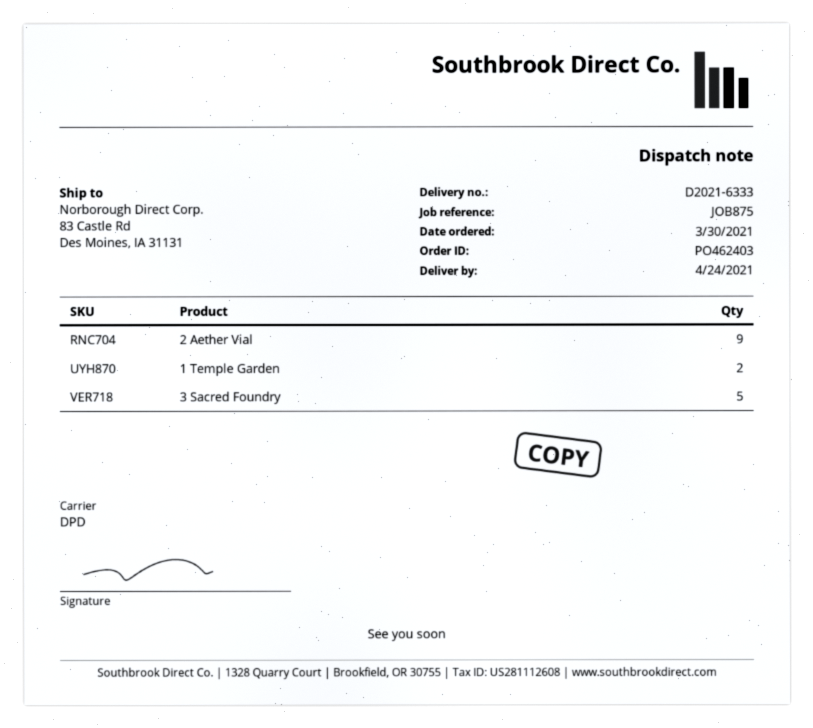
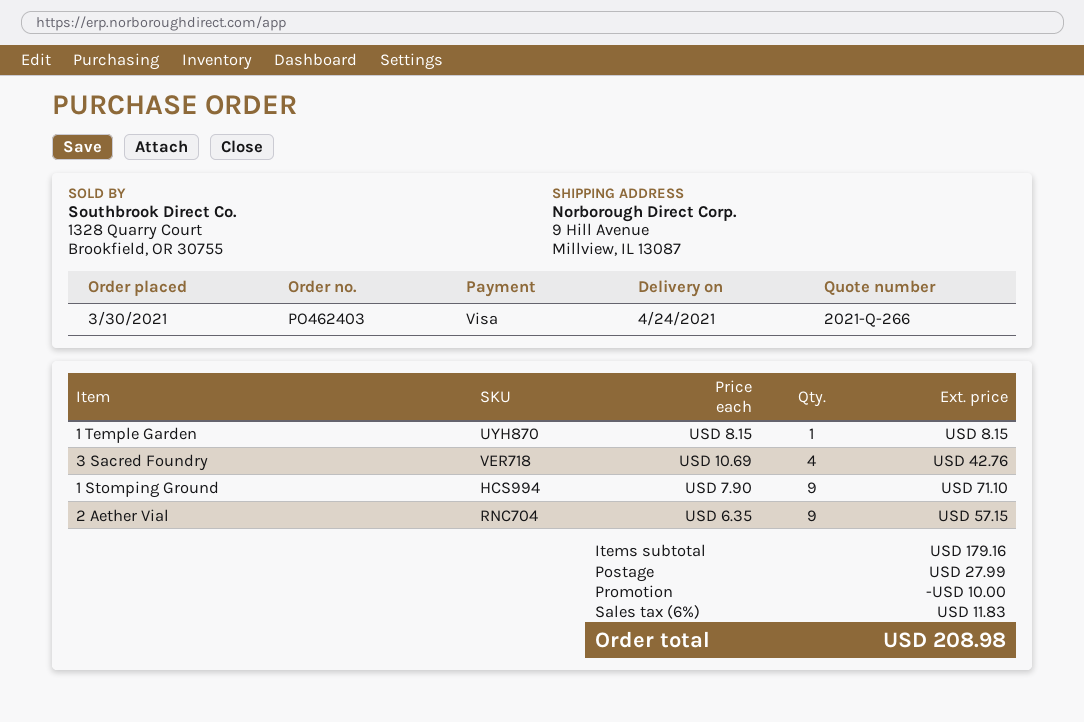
ship to: 83 Castle Rd, Des Moines, IA 31131 -> 9 Hill Avenue, Millview, IL 13087
1 Temple Garden: 2 -> 1
3 Sacred Foundry: 5 -> 4
1 Stomping Ground: none -> 9

